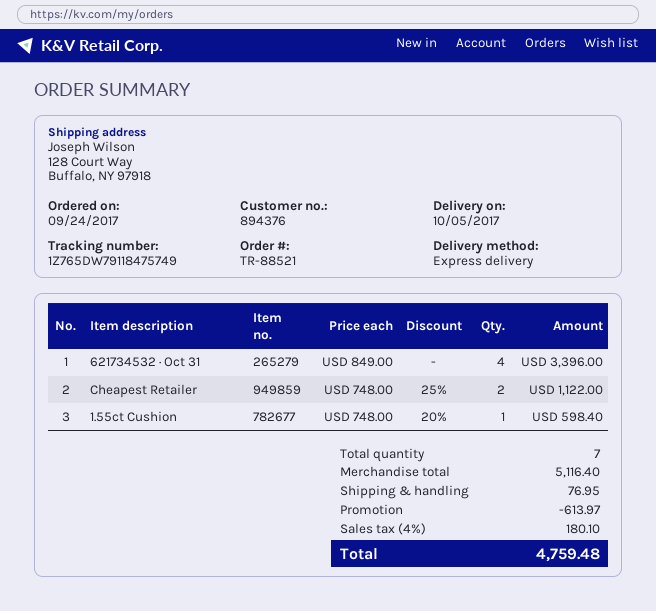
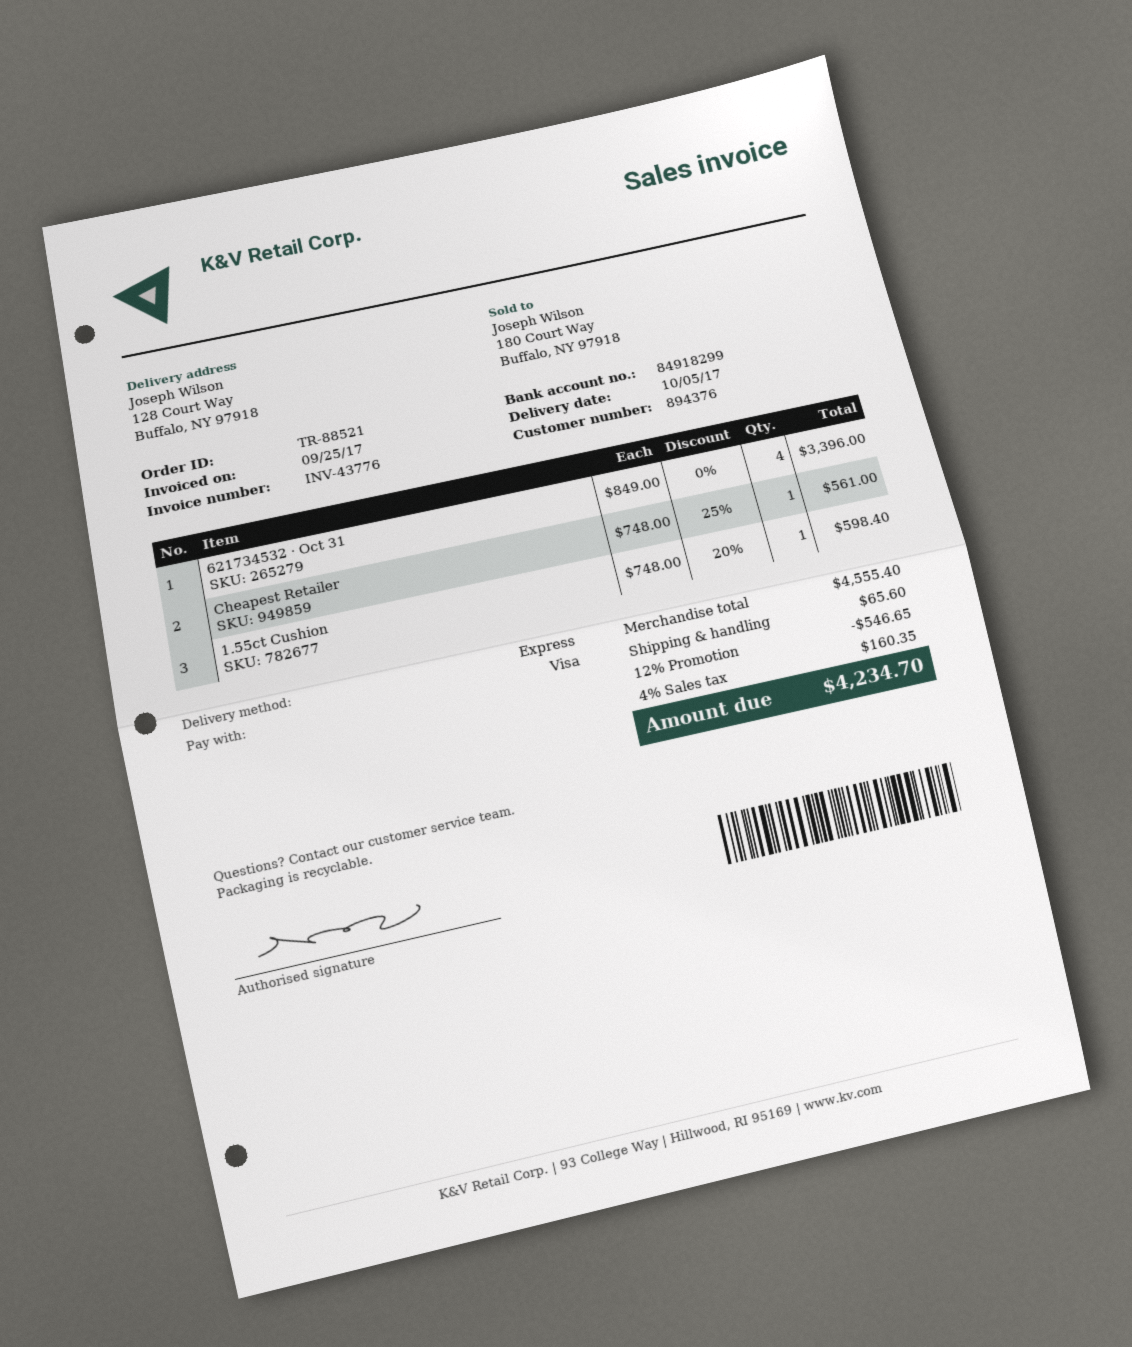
Cheapest Retailer: 2 x 748.00 - 25% = 1122.00 -> 1 x 748.00 - 25% = 561.00
subtotal: 5116.40 -> 4555.40
discount: 613.97 -> 546.65
shipping: 76.95 -> 65.60
tax: 4% = 180.10 -> 4% = 160.35
total: 4759.48 -> 4234.70

